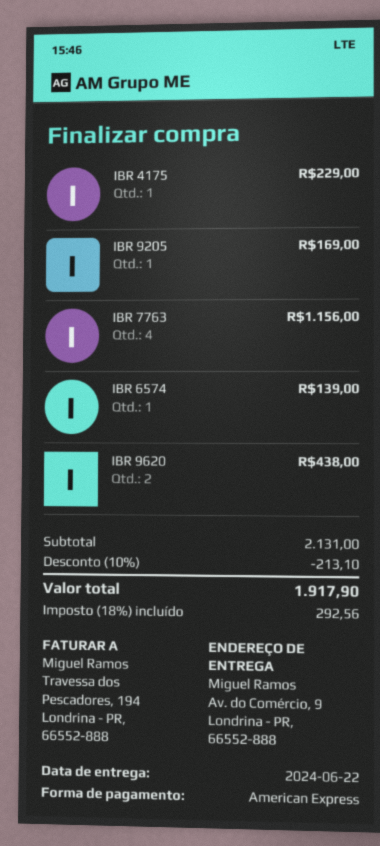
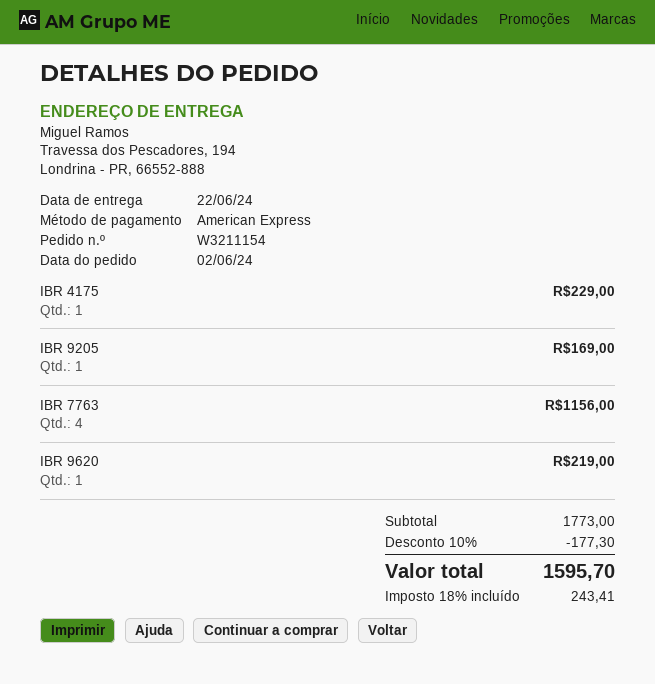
ship to: Av. do Comércio, 9, Londrina - PR, 66552-888 -> Travessa dos Pescadores, 194, Londrina - PR, 66552-888
IBR 6574: 1 for 139.00 -> none
IBR 9620: 2 for 438.00 -> 1 for 219.00
subtotal: 2131.00 -> 1773.00
discount: 10% = 213.10 -> 10% = 177.30
tax: 18% = 292.56 -> 18% = 243.41
total: 1917.90 -> 1595.70

